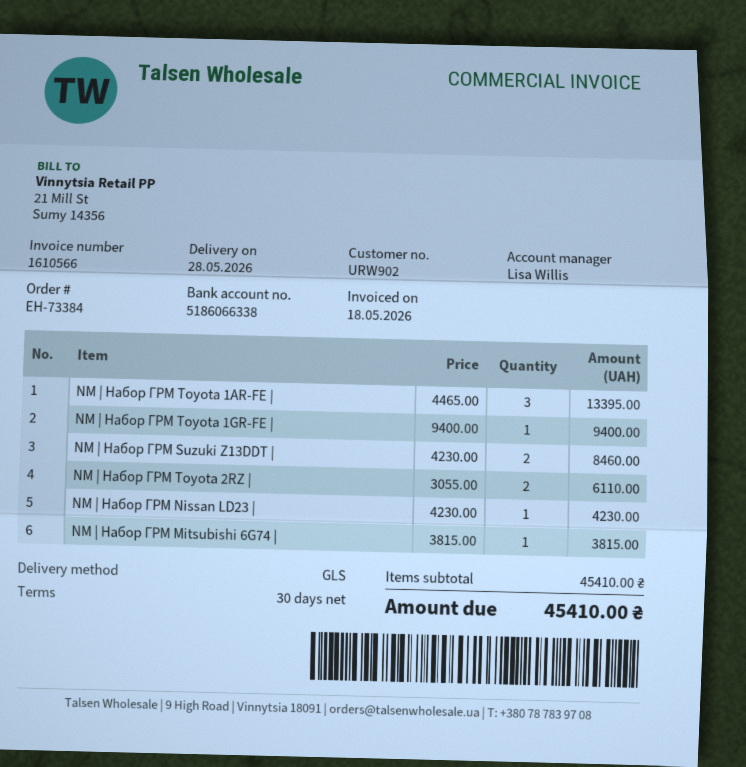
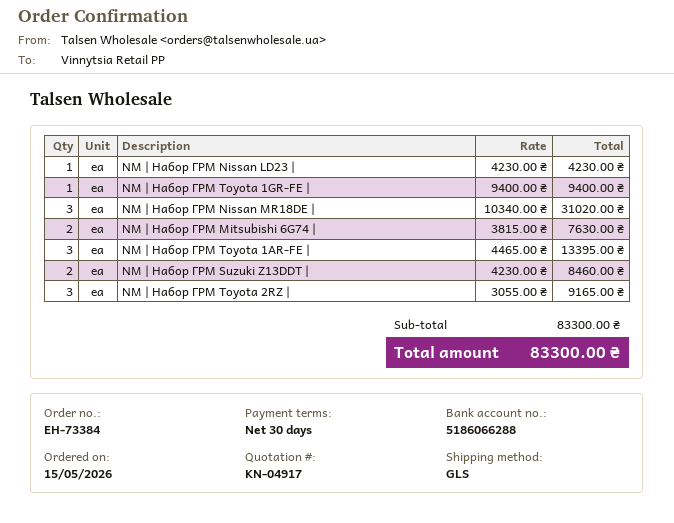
bank account: 5186066338 -> 5186066288
NM | Набор ГРМ Toyota 2RZ |: 2 x 3055.00 = 6110.00 -> 3 x 3055.00 = 9165.00
NM | Набор ГРМ Mitsubishi 6G74 |: 1 x 3815.00 = 3815.00 -> 2 x 3815.00 = 7630.00
NM | Набор ГРМ Nissan MR18DE |: none -> 3 x 10340.00 = 31020.00
subtotal: 45410.00 -> 83300.00
total: 45410.00 -> 83300.00

